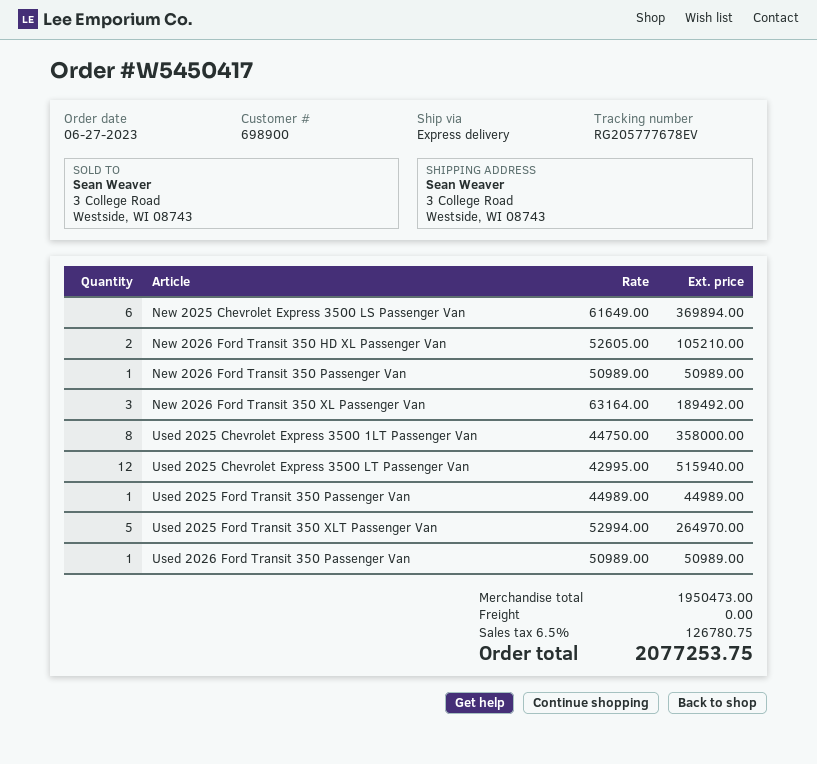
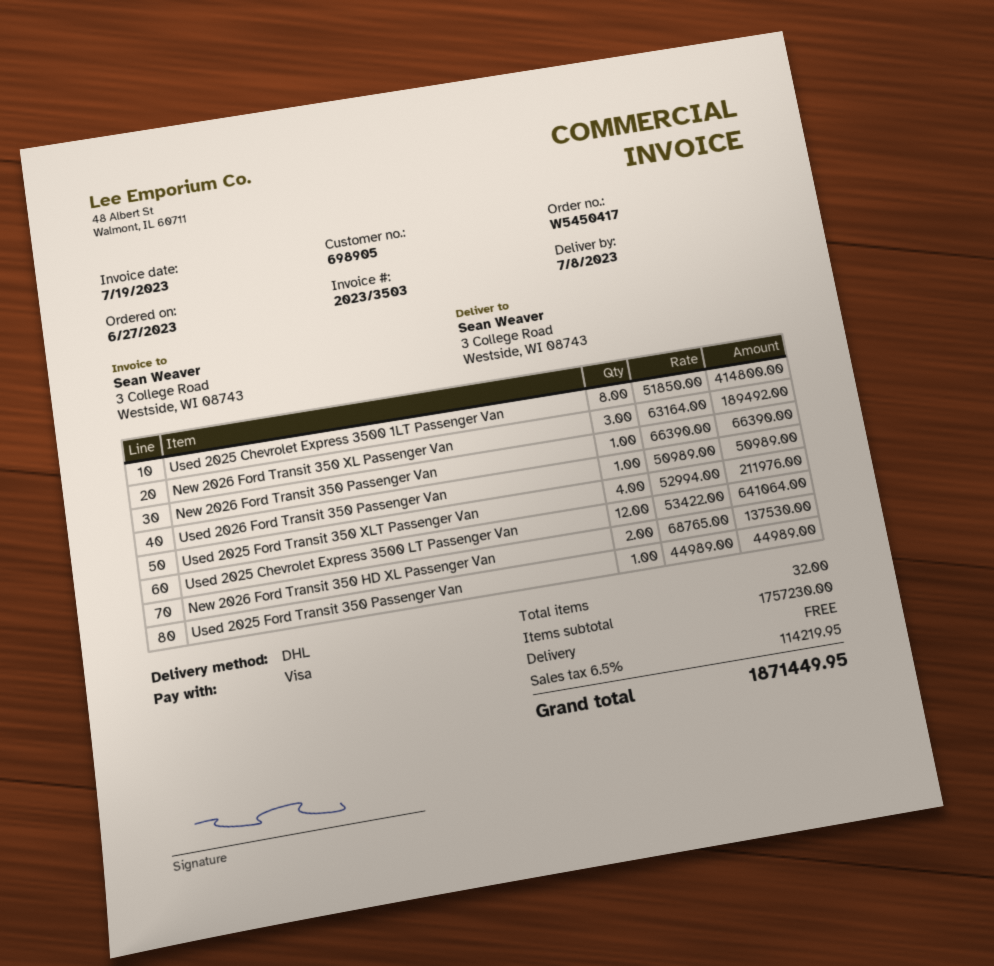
customer number: 698900 -> 698905
shipping method: express -> DHL
New 2025 Chevrolet Express 3500 LS Passenger Van: 6 x 61649.00 = 369894.00 -> none
New 2026 Ford Transit 350 HD XL Passenger Van: 2 x 52605.00 = 105210.00 -> 2 x 68765.00 = 137530.00
New 2026 Ford Transit 350 Passenger Van: 1 x 50989.00 = 50989.00 -> 1 x 66390.00 = 66390.00
Used 2025 Chevrolet Express 3500 1LT Passenger Van: 8 x 44750.00 = 358000.00 -> 8 x 51850.00 = 414800.00
Used 2025 Chevrolet Express 3500 LT Passenger Van: 12 x 42995.00 = 515940.00 -> 12 x 53422.00 = 641064.00
Used 2025 Ford Transit 350 XLT Passenger Van: 5 x 52994.00 = 264970.00 -> 4 x 52994.00 = 211976.00
subtotal: 1950473.00 -> 1757230.00
tax: 6.5% = 126780.75 -> 6.5% = 114219.95
total: 2077253.75 -> 1871449.95

